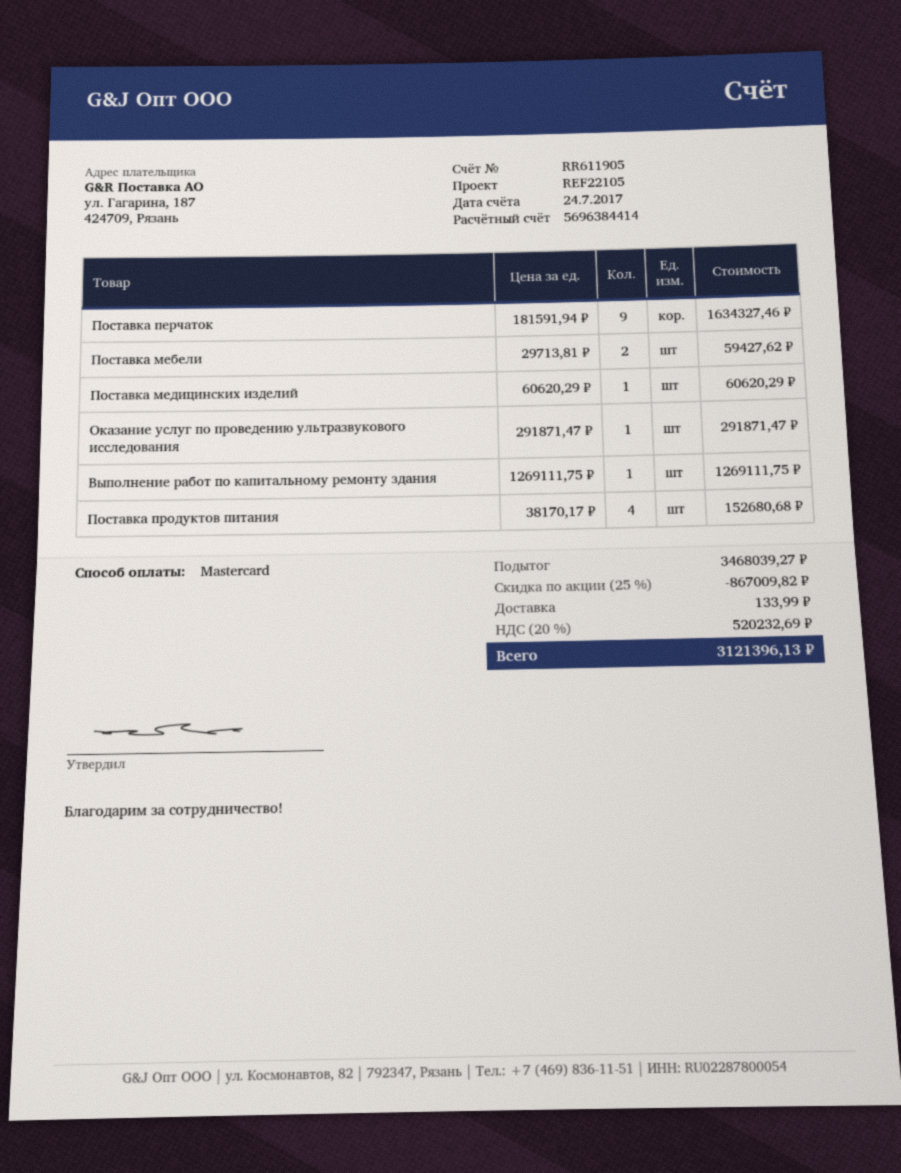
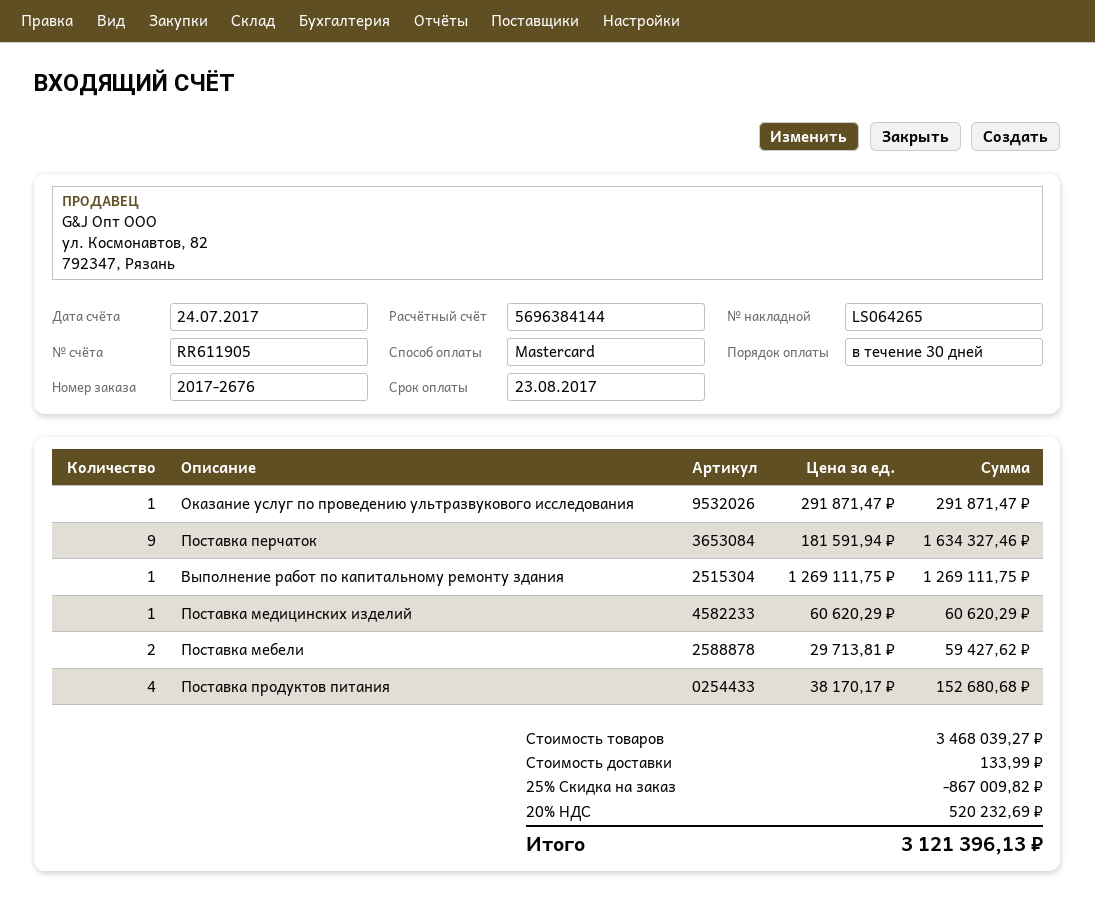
bank account: 5696384414 -> 5696384144

